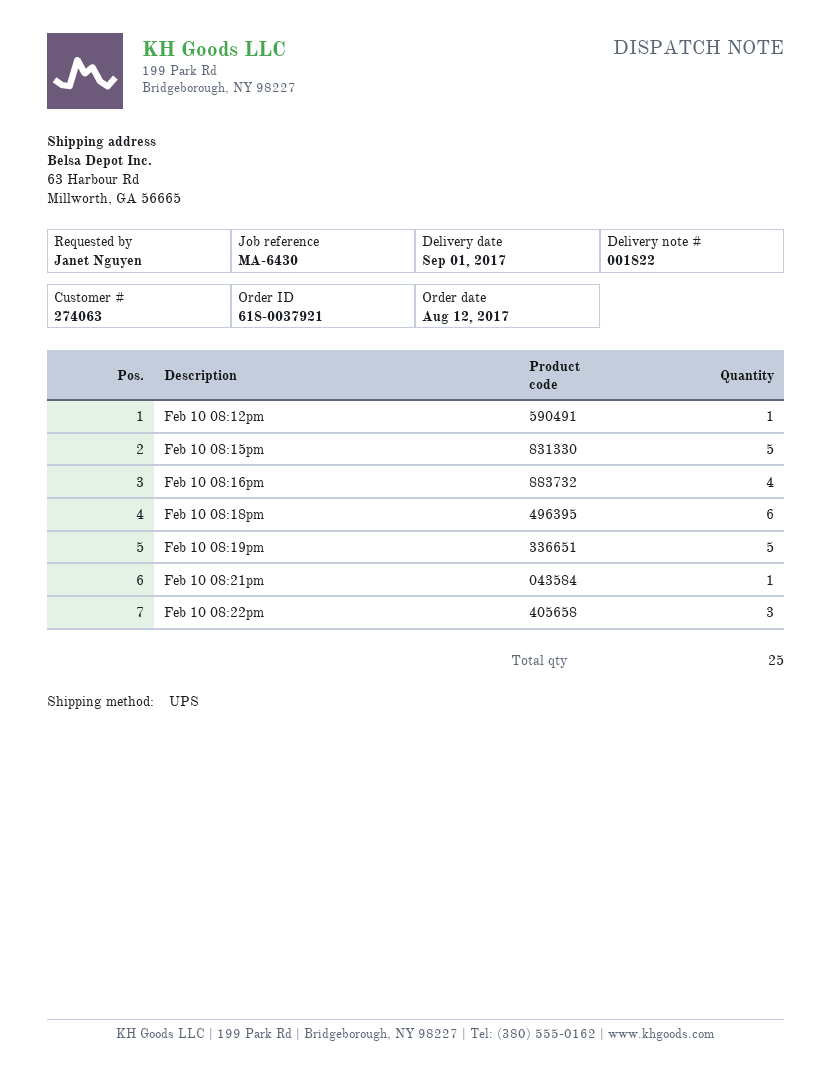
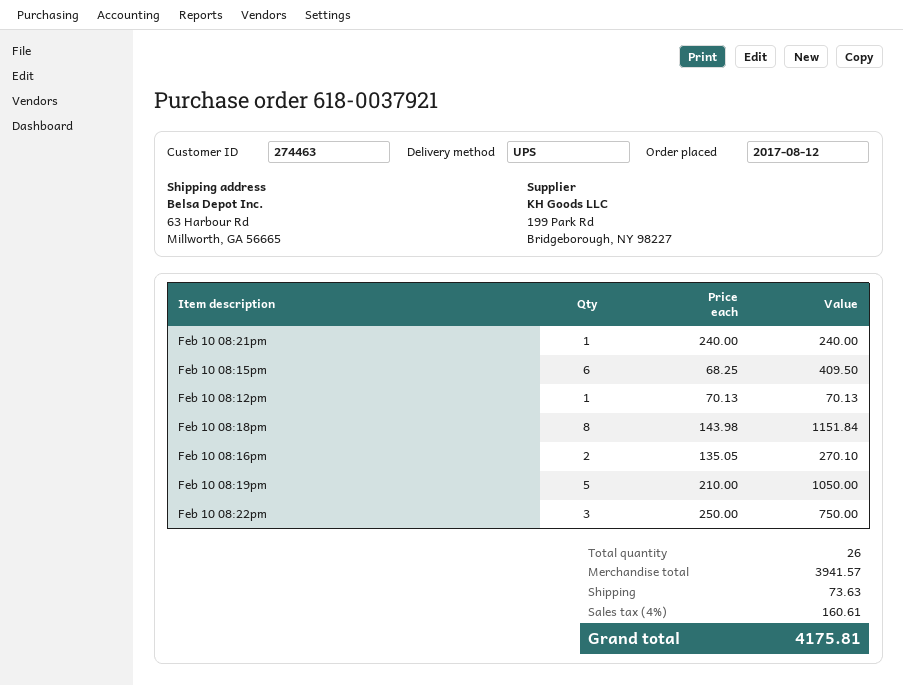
customer number: 274063 -> 274463
Feb 10 08:15pm: 5 -> 6
Feb 10 08:16pm: 4 -> 2
Feb 10 08:18pm: 6 -> 8
total quantity: 25 -> 26

